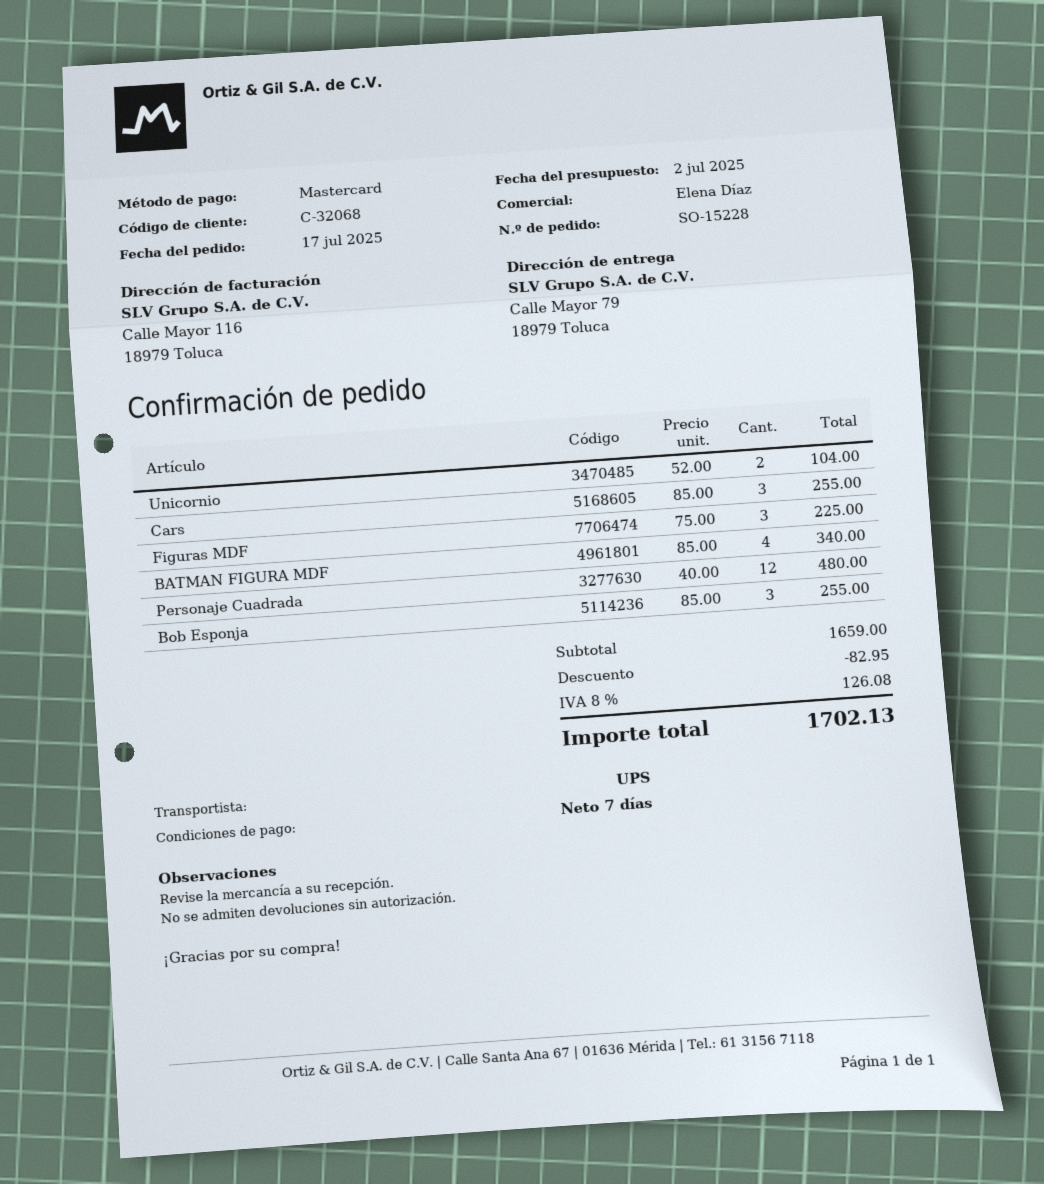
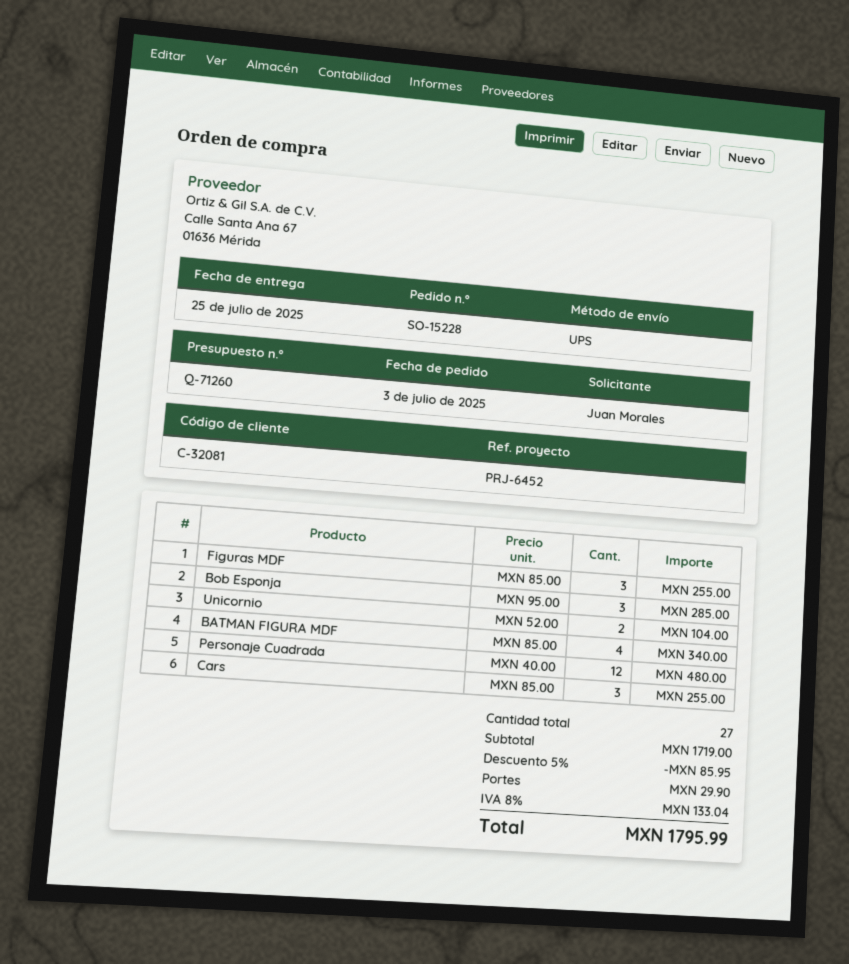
order date: 2025-07-17 -> 2025-07-03
customer number: C-32068 -> C-32081
Figuras MDF: 3 x 75.00 = 225.00 -> 3 x 85.00 = 255.00
Bob Esponja: 3 x 85.00 = 255.00 -> 3 x 95.00 = 285.00
subtotal: 1659.00 -> 1719.00
discount: 82.95 -> 85.95
shipping: none -> 29.90
tax: 8% = 126.08 -> 8% = 133.04
total: 1702.13 -> 1795.99

